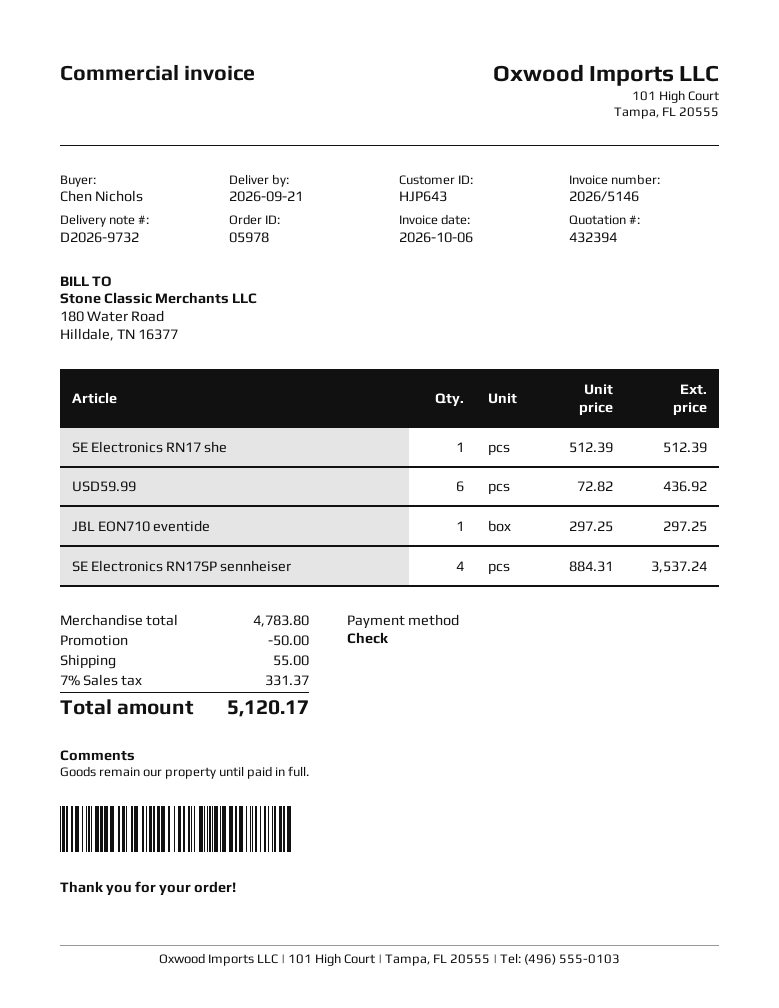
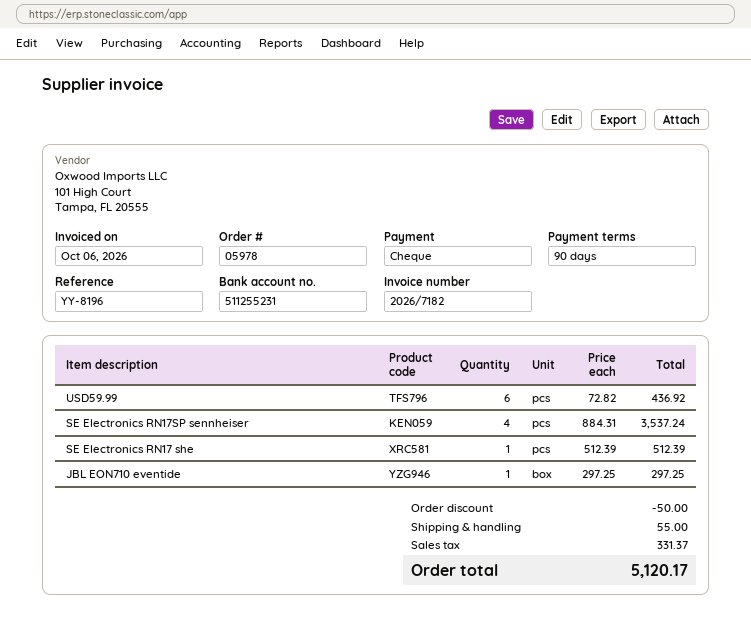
invoice number: 2026/5146 -> 2026/7182

